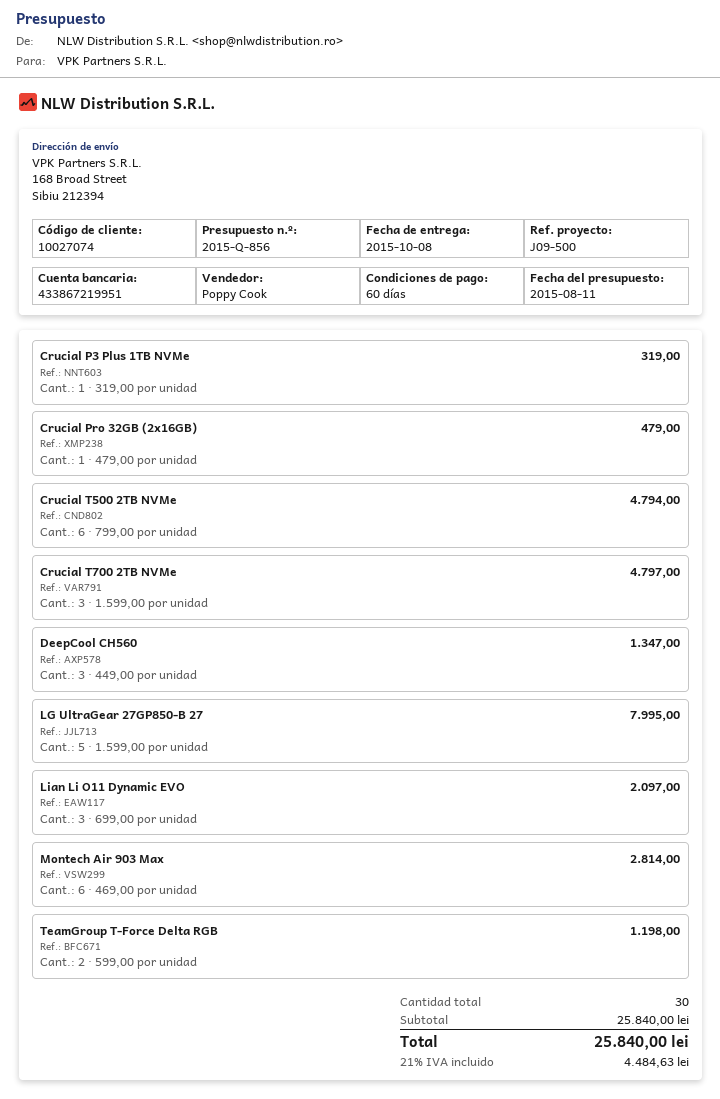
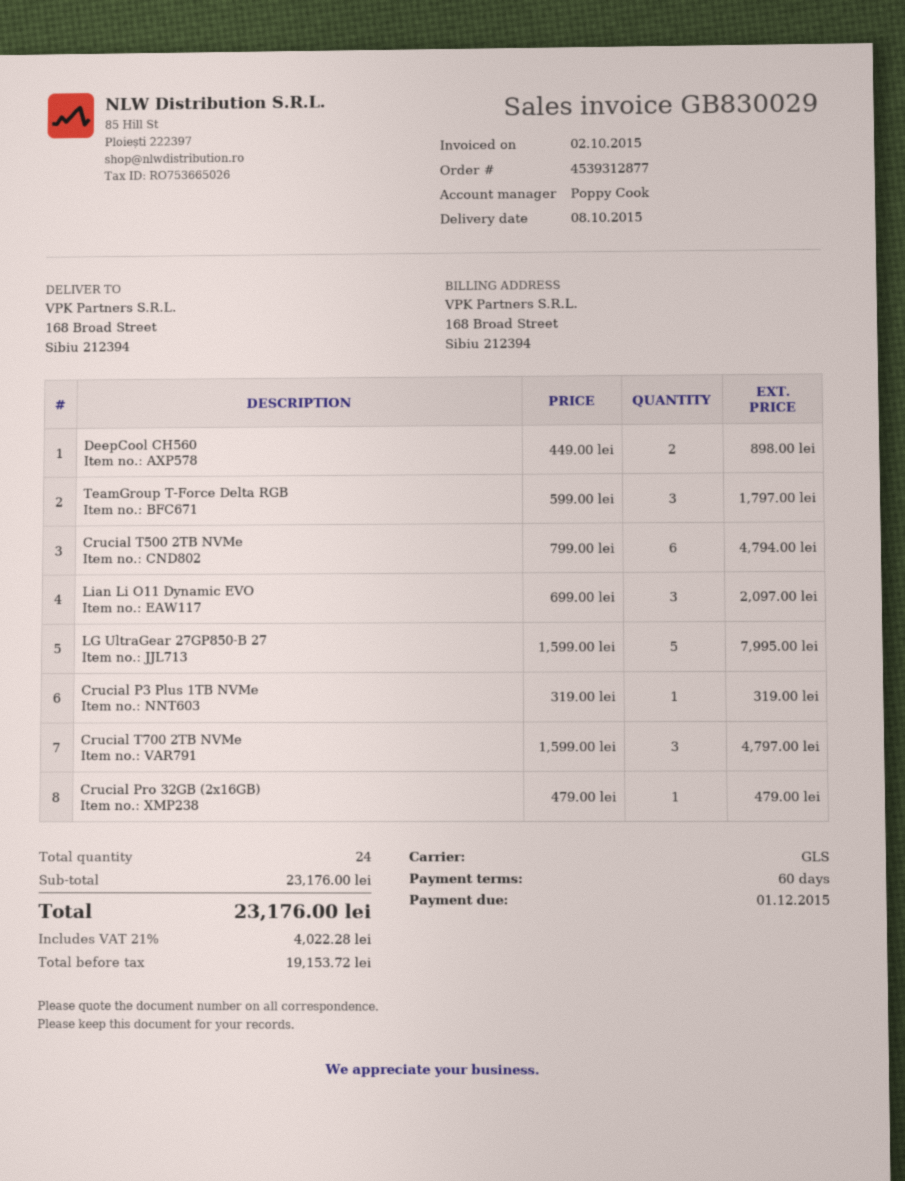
DeepCool CH560: 3 x 449.00 = 1347.00 -> 2 x 449.00 = 898.00
Montech Air 903 Max: 6 x 469.00 = 2814.00 -> none
TeamGroup T-Force Delta RGB: 2 x 599.00 = 1198.00 -> 3 x 599.00 = 1797.00
total quantity: 30 -> 24
subtotal: 25840.00 -> 23176.00
tax: 21% = 4484.63 -> 21% = 4022.28
total: 25840.00 -> 23176.00

